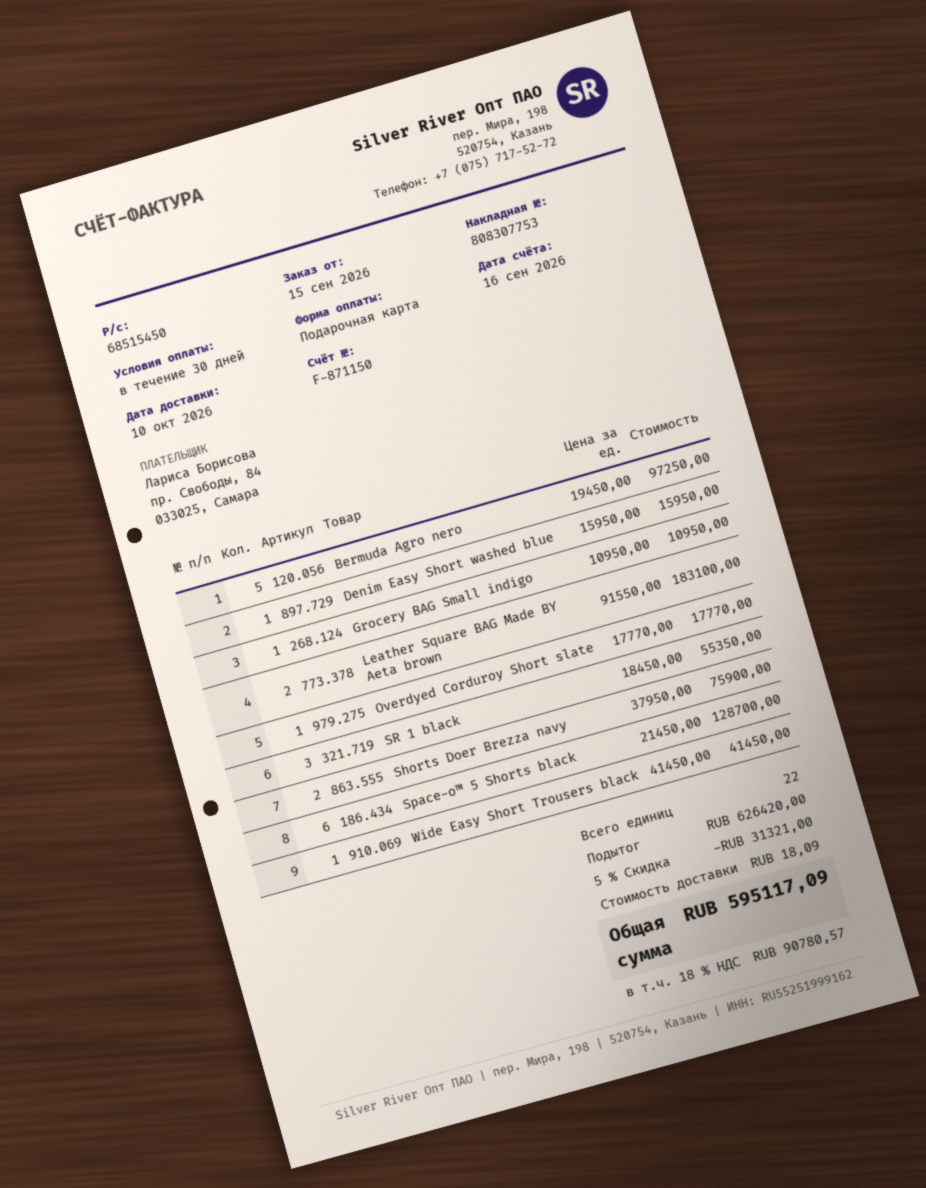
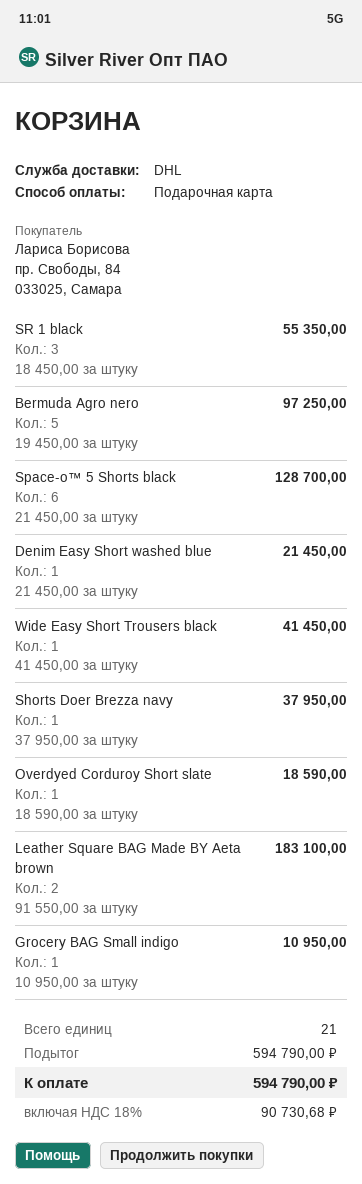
Denim Easy Short washed blue: 1 x 15950.00 = 15950.00 -> 1 x 21450.00 = 21450.00
Overdyed Corduroy Short slate: 1 x 17770.00 = 17770.00 -> 1 x 18590.00 = 18590.00
Shorts Doer Brezza navy: 2 x 37950.00 = 75900.00 -> 1 x 37950.00 = 37950.00
total quantity: 22 -> 21
subtotal: 626420.00 -> 594790.00
discount: 5% = 31321.00 -> none
shipping: 18.09 -> none
tax: 18% = 90780.57 -> 18% = 90730.68
total: 595117.09 -> 594790.00

